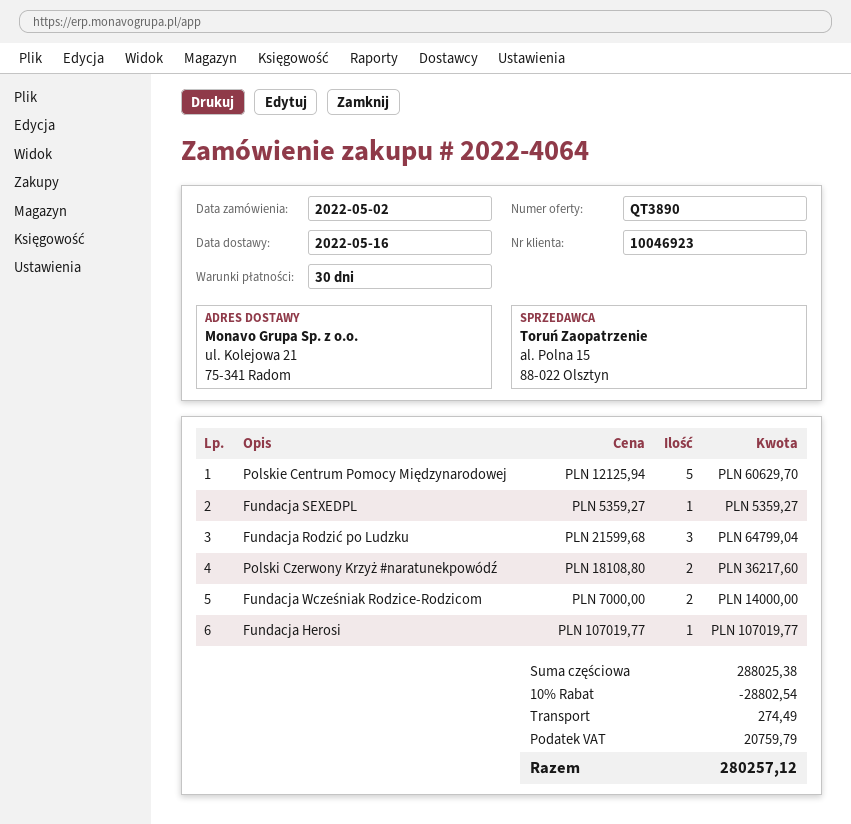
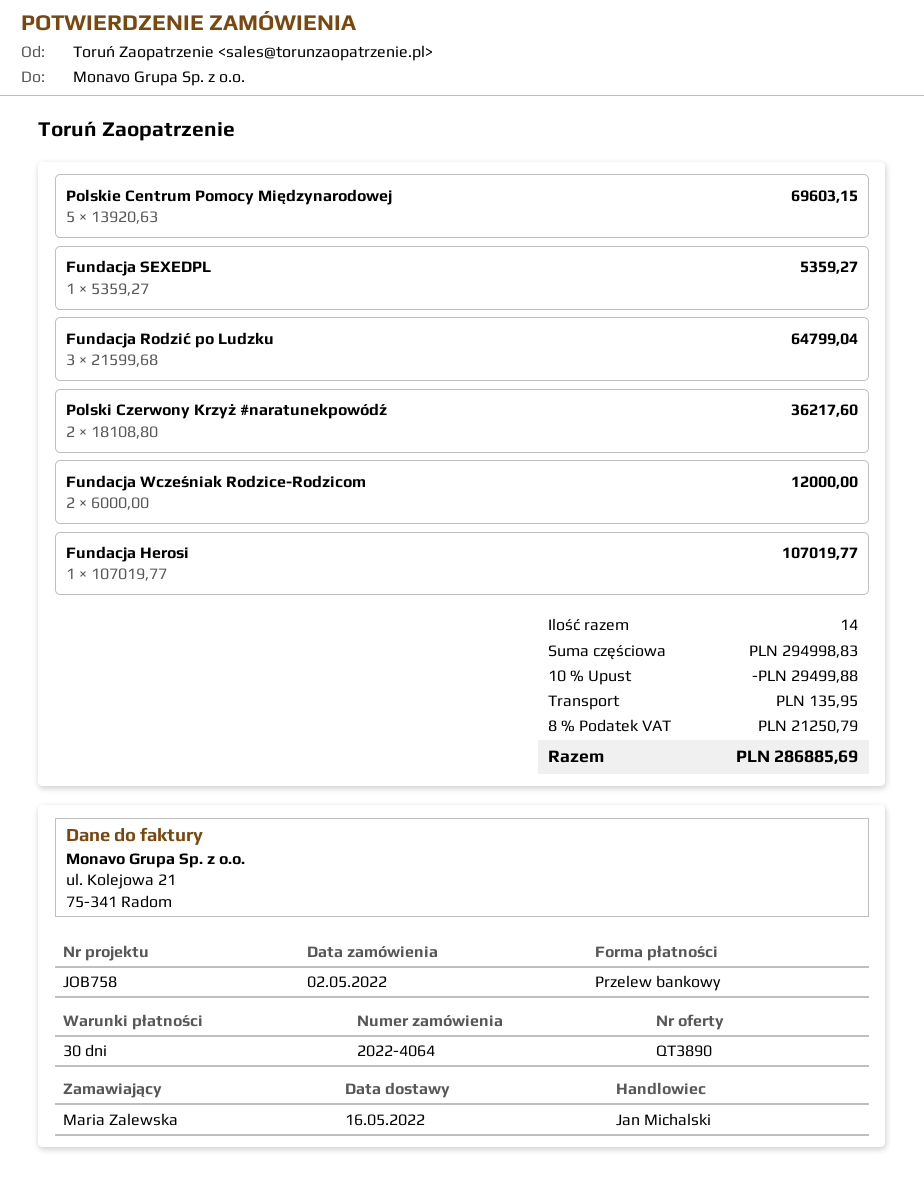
Polskie Centrum Pomocy Międzynarodowej: 5 x 12125.94 = 60629.70 -> 5 x 13920.63 = 69603.15
Fundacja Wcześniak Rodzice-Rodzicom: 2 x 7000.00 = 14000.00 -> 2 x 6000.00 = 12000.00
subtotal: 288025.38 -> 294998.83
discount: 10% = 28802.54 -> 10% = 29499.88
shipping: 274.49 -> 135.95
tax: 20759.79 -> 21250.79
total: 280257.12 -> 286885.69

